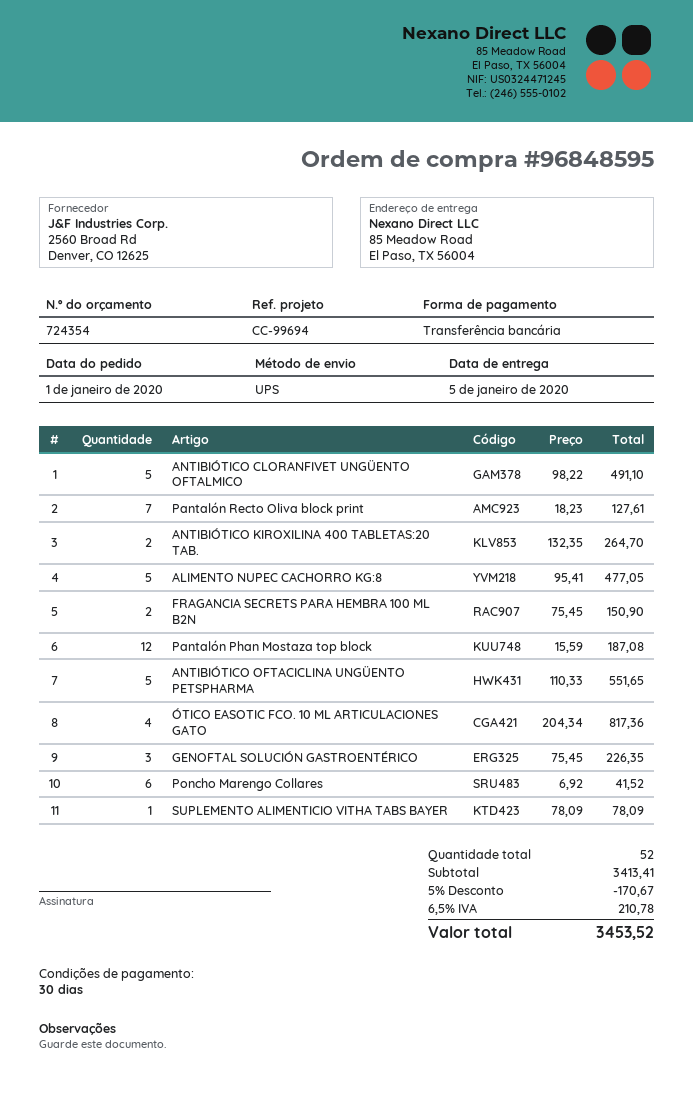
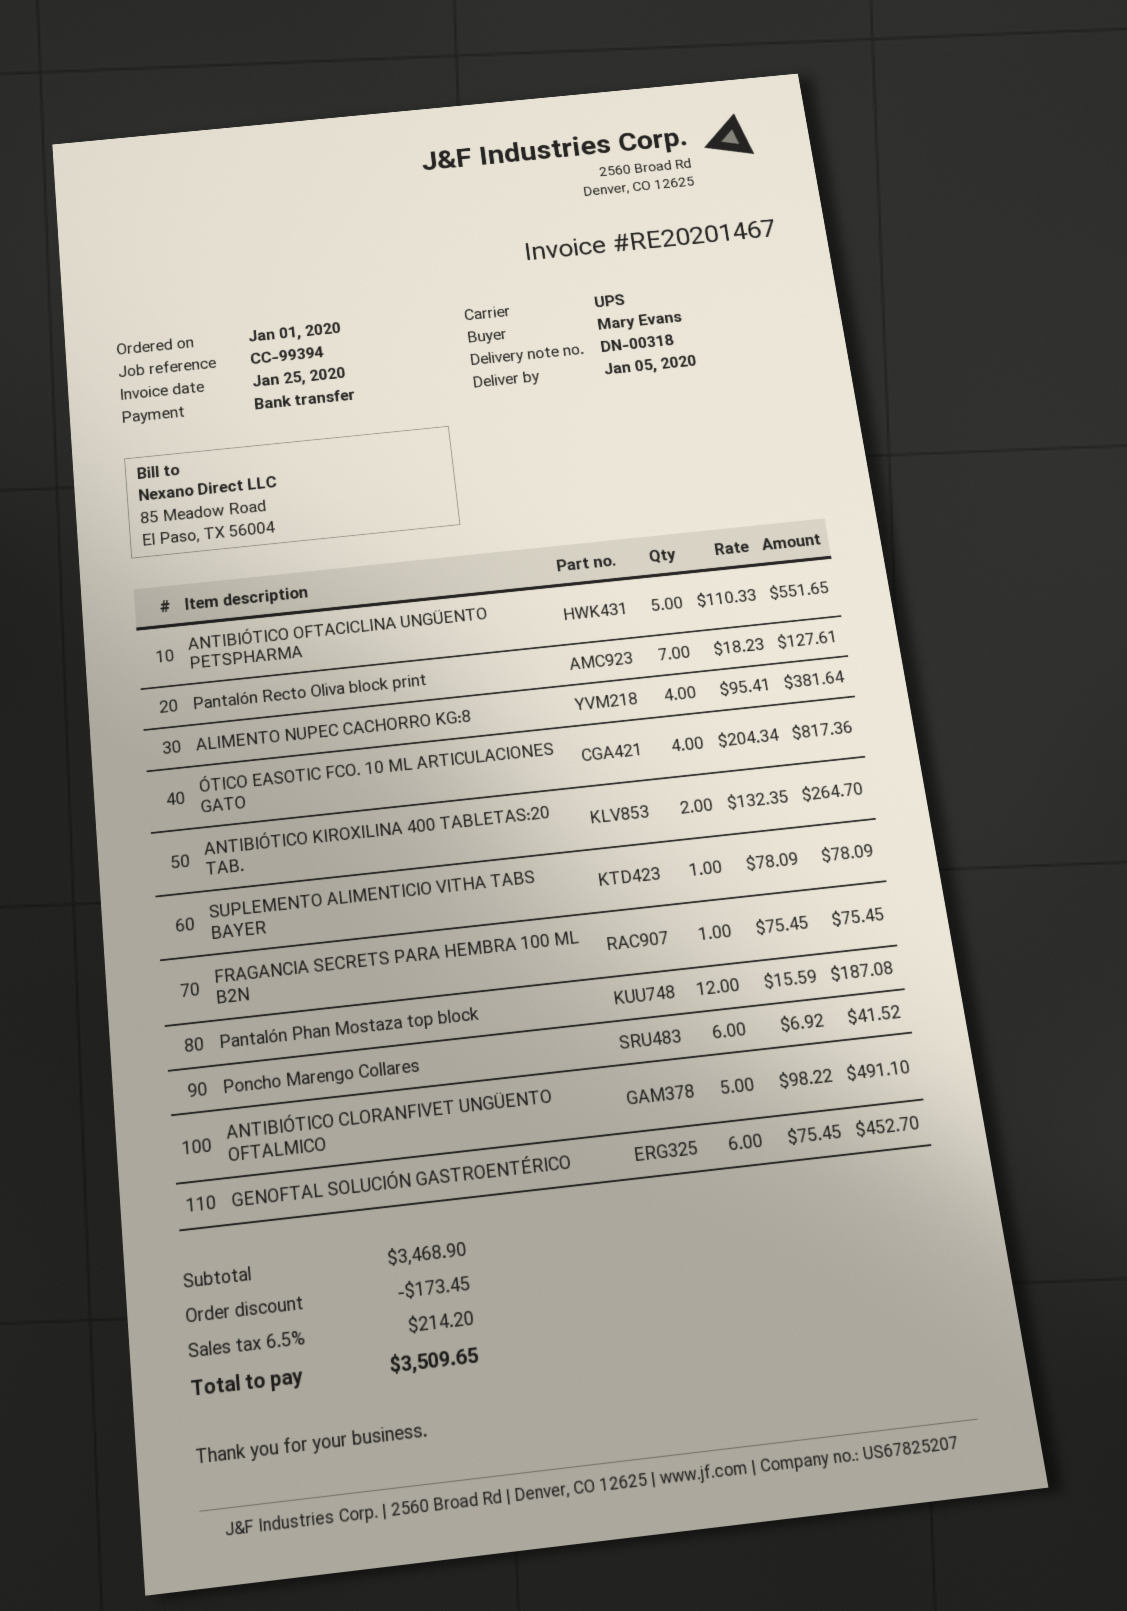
reference: CC-99694 -> CC-99394
ALIMENTO NUPEC CACHORRO KG:8: 5 x 95.41 = 477.05 -> 4 x 95.41 = 381.64
FRAGANCIA SECRETS PARA HEMBRA 100 ML B2N: 2 x 75.45 = 150.90 -> 1 x 75.45 = 75.45
GENOFTAL SOLUCIÓN GASTROENTÉRICO: 3 x 75.45 = 226.35 -> 6 x 75.45 = 452.70
subtotal: 3413.41 -> 3468.90
discount: 170.67 -> 173.45
tax: 6.5% = 210.78 -> 6.5% = 214.20
total: 3453.52 -> 3509.65

